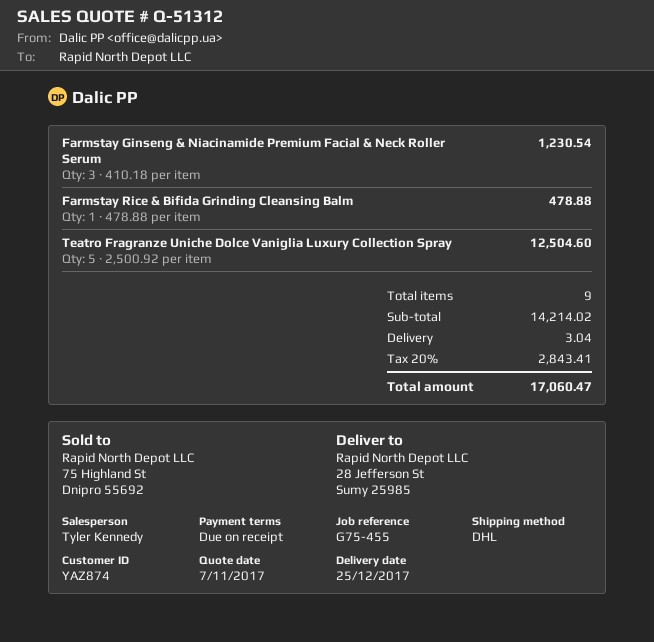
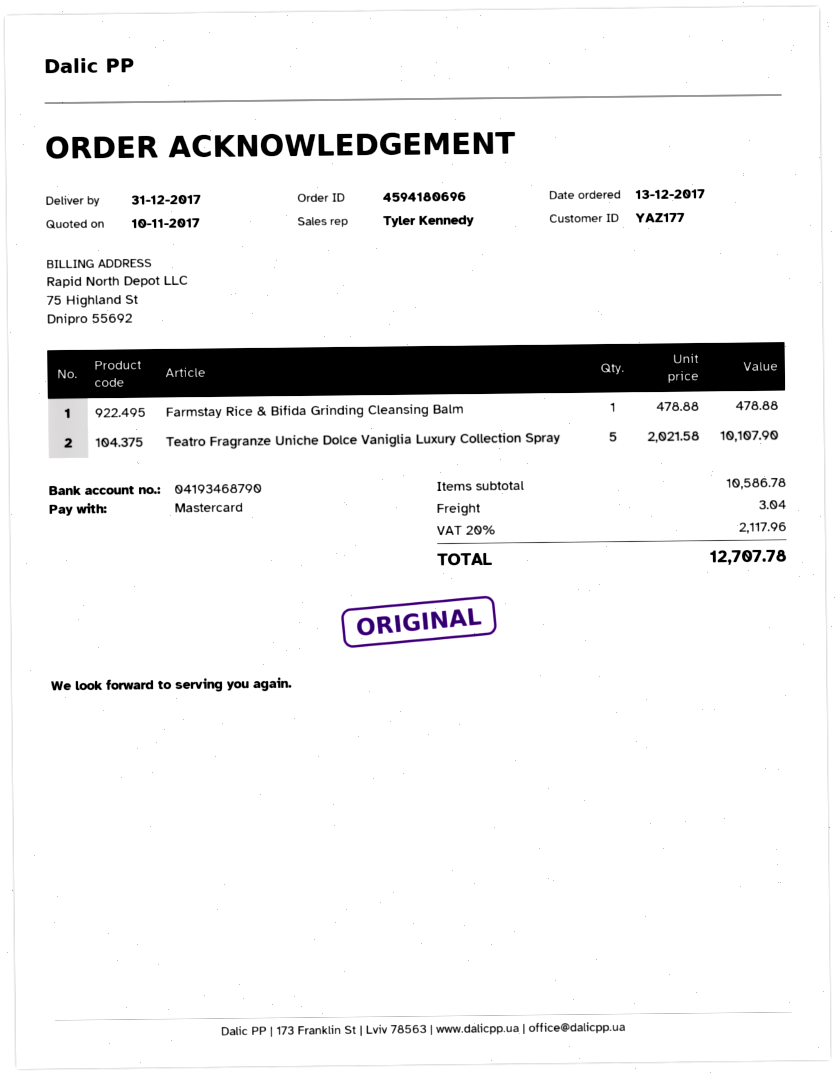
quote date: 2017-11-07 -> 2017-11-10
delivery date: 2017-12-25 -> 2017-12-31
customer number: YAZ874 -> YAZ177
Farmstay Ginseng & Niacinamide Premium Facial & Neck Roller Serum: 3 x 410.18 = 1230.54 -> none
Teatro Fragranze Uniche Dolce Vaniglia Luxury Collection Spray: 5 x 2500.92 = 12504.60 -> 5 x 2021.58 = 10107.90
subtotal: 14214.02 -> 10586.78
tax: 20% = 2843.41 -> 20% = 2117.96
total: 17060.47 -> 12707.78

